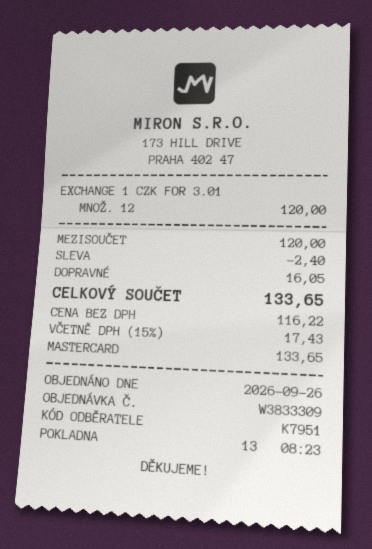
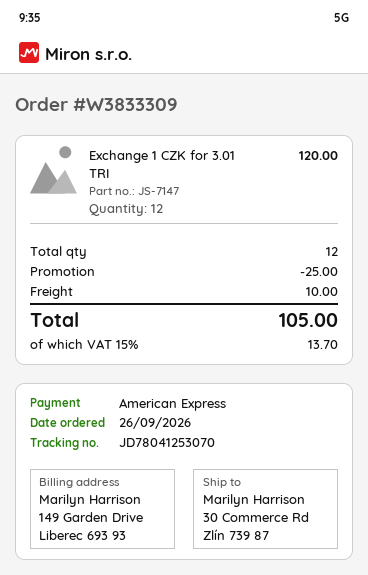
payment method: Mastercard -> American Express
discount: 2.40 -> 25.00
shipping: 16.05 -> 10.00
tax: 15% = 17.43 -> 15% = 13.70
total: 133.65 -> 105.00

